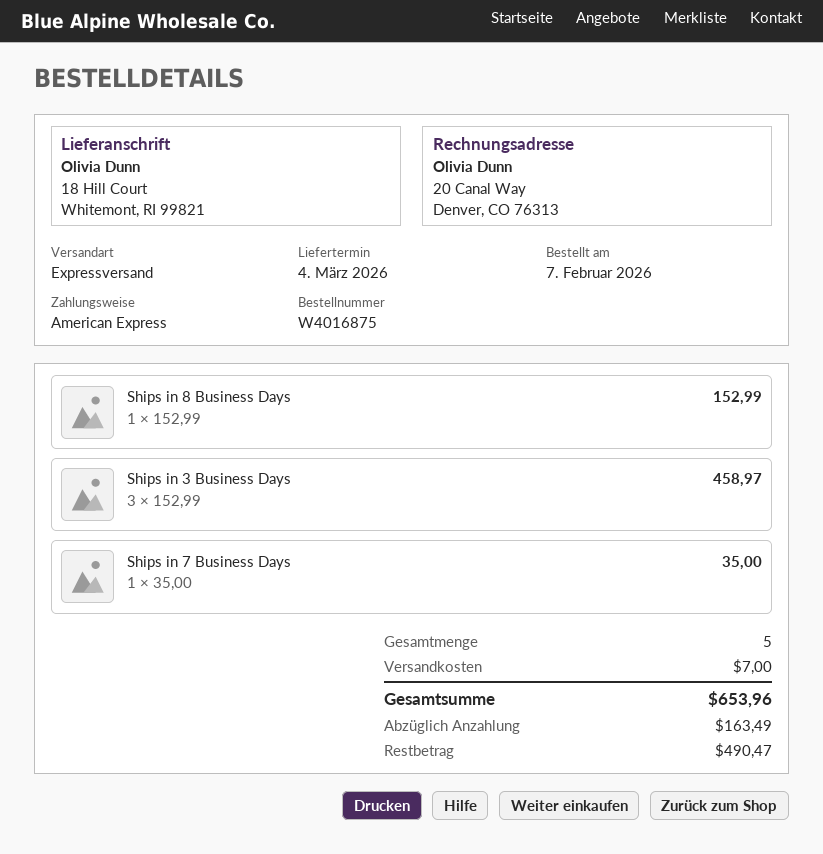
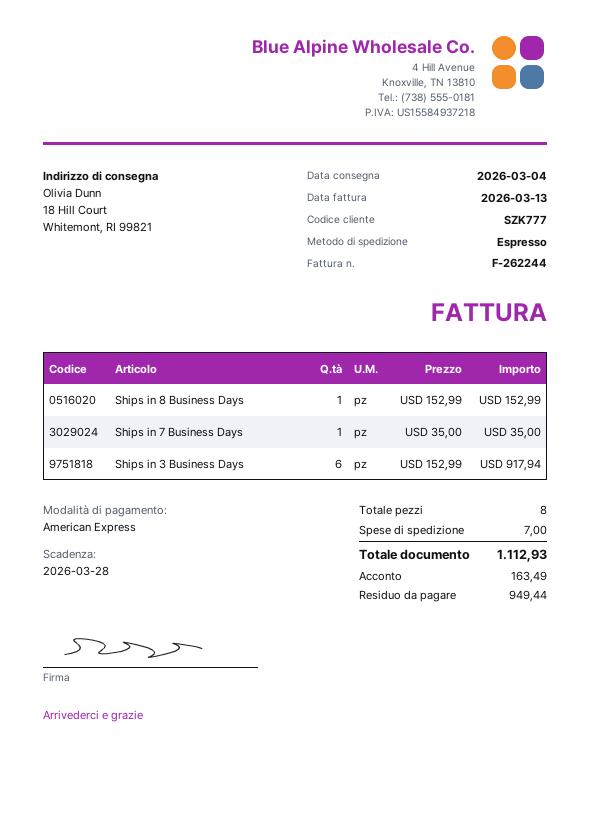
Ships in 3 Business Days: 3 x 152.99 = 458.97 -> 6 x 152.99 = 917.94
total quantity: 5 -> 8
total: 653.96 -> 1112.93
balance: 490.47 -> 949.44

